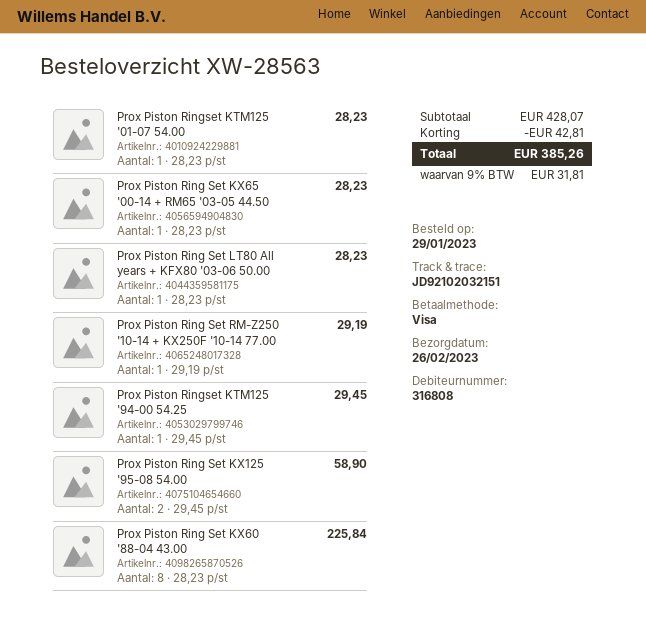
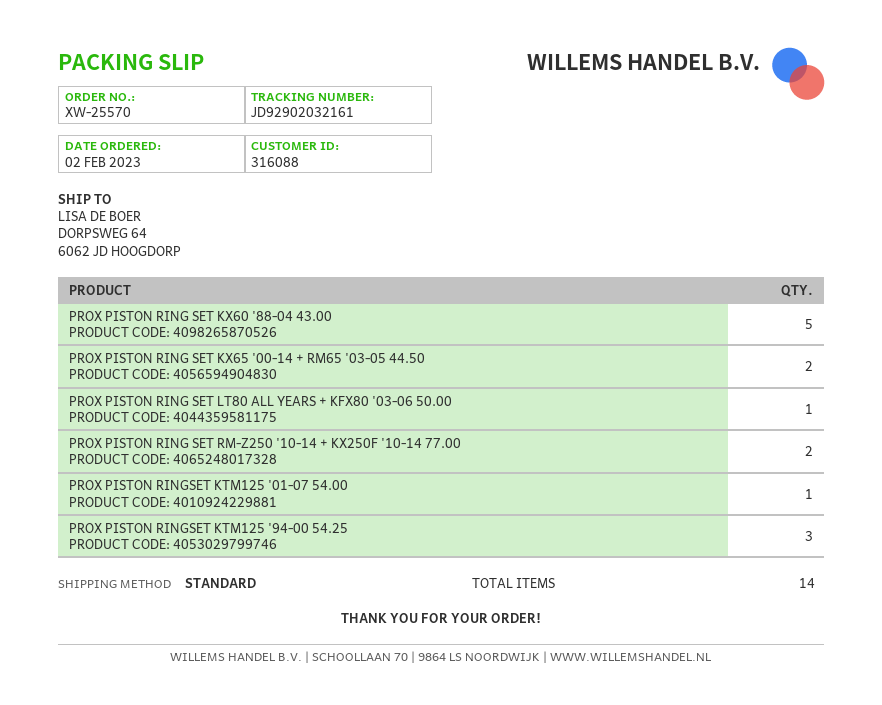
order number: XW-28563 -> XW-25570
order date: 2023-01-29 -> 2023-02-02
customer number: 316808 -> 316088
tracking number: JD92102032151 -> JD92902032161
Prox Piston Ring Set KX65 '00-14 + RM65 '03-05 44.50: 1 -> 2
Prox Piston Ring Set RM-Z250 '10-14 + KX250F '10-14 77.00: 1 -> 2
Prox Piston Ringset KTM125 '94-00 54.25: 1 -> 3
Prox Piston Ring Set KX125 '95-08 54.00: 2 -> none
Prox Piston Ring Set KX60 '88-04 43.00: 8 -> 5

